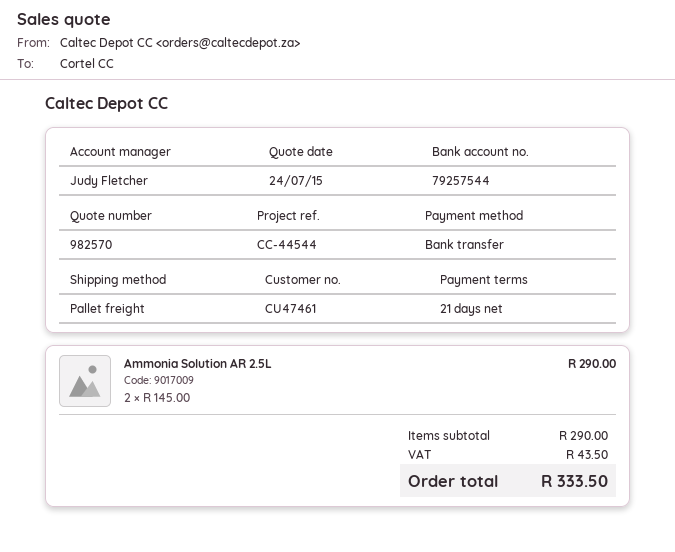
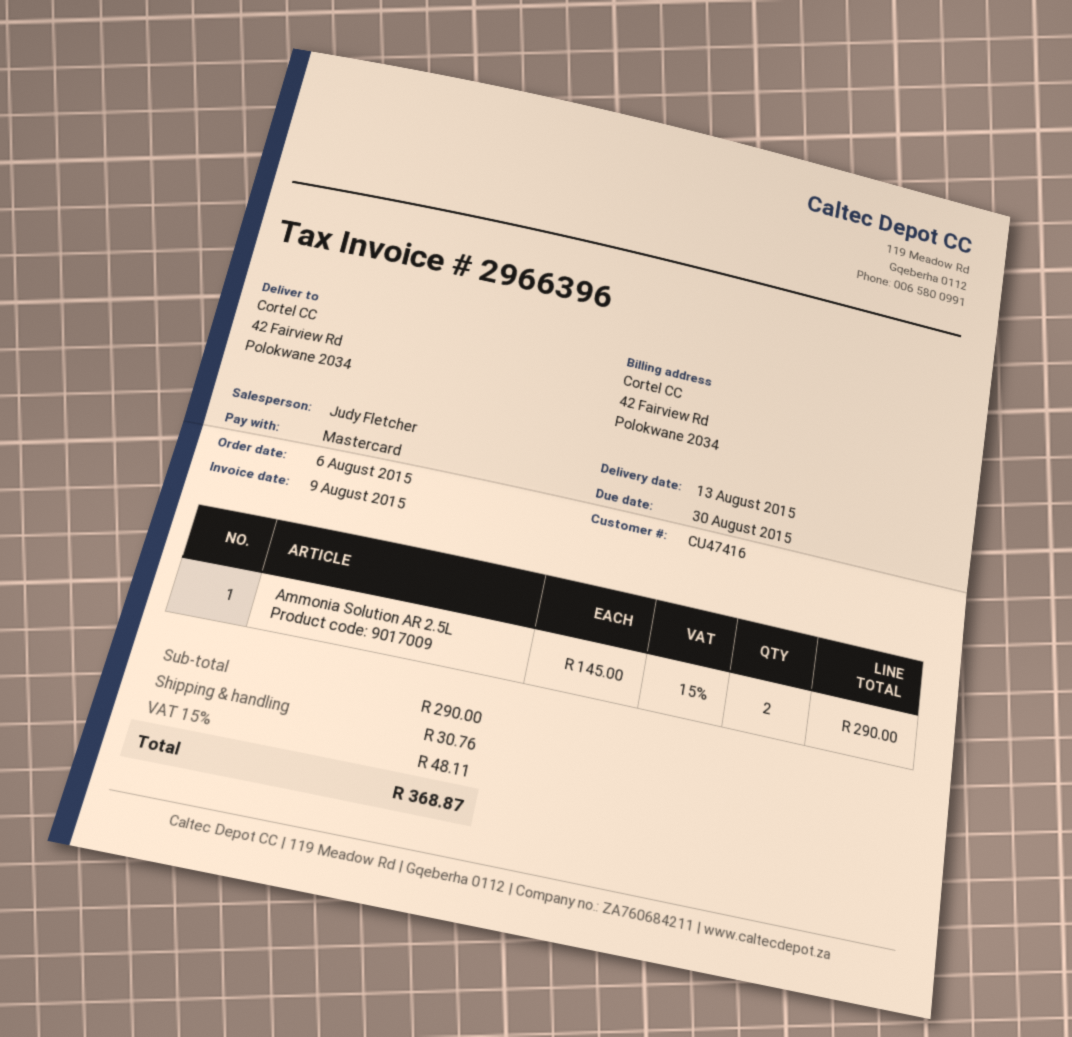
customer number: CU47461 -> CU47416
payment method: bank transfer -> Mastercard
shipping: none -> 30.76
tax: 43.50 -> 48.11
total: 333.50 -> 368.87

